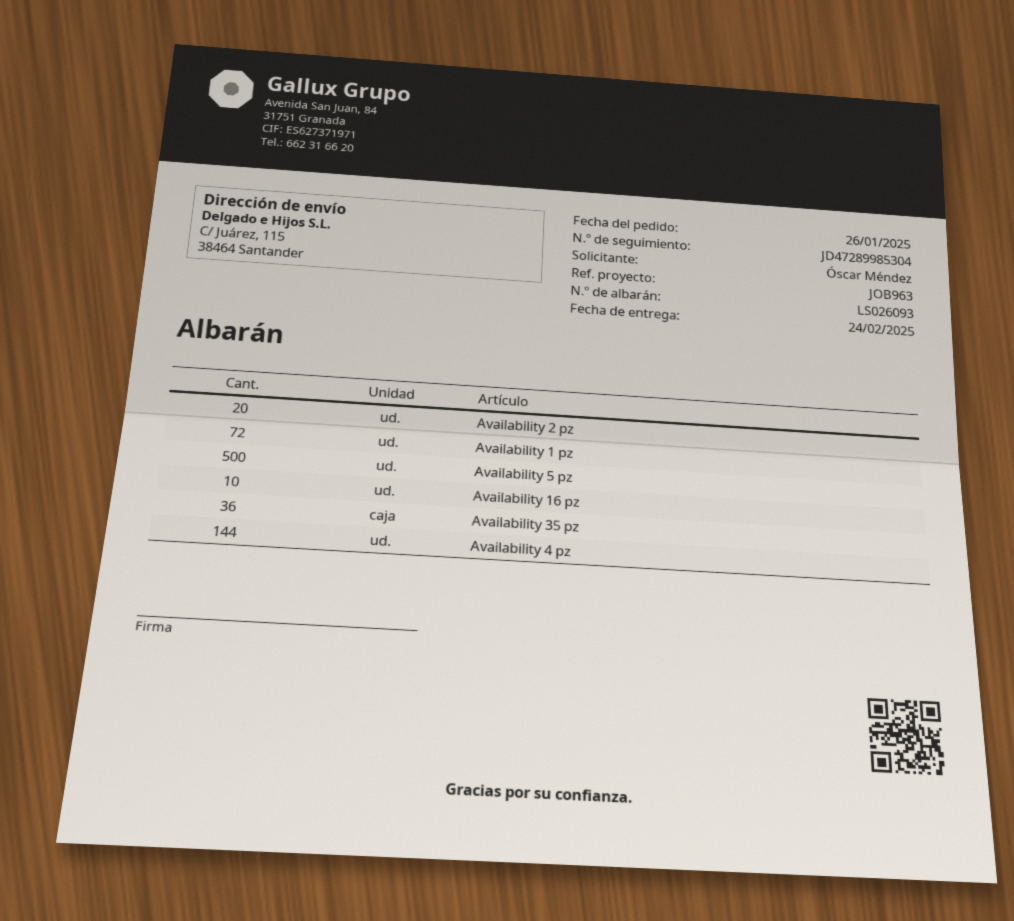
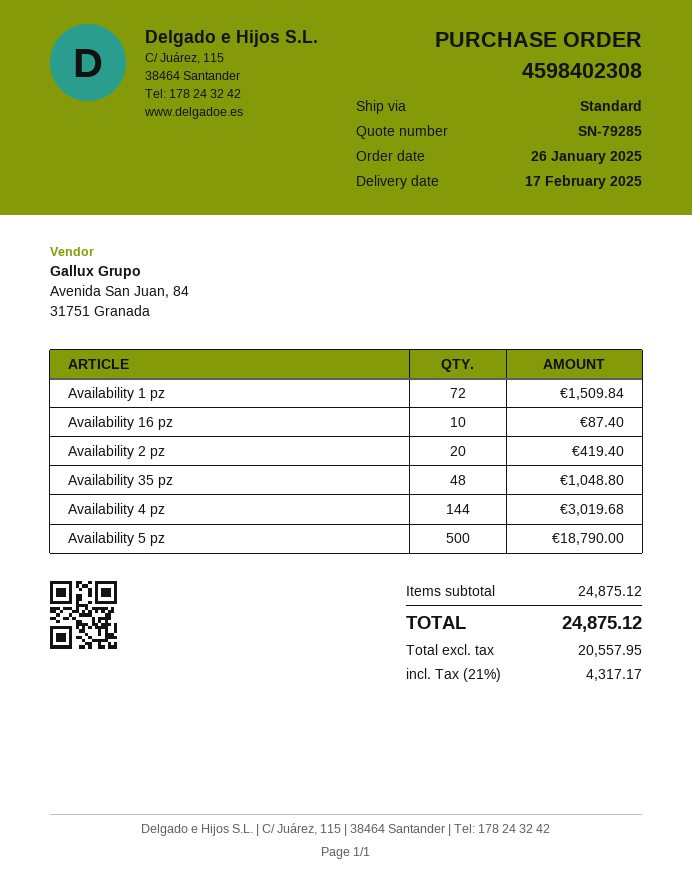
delivery date: 2025-02-24 -> 2025-02-17
Availability 35 pz: 36 -> 48

